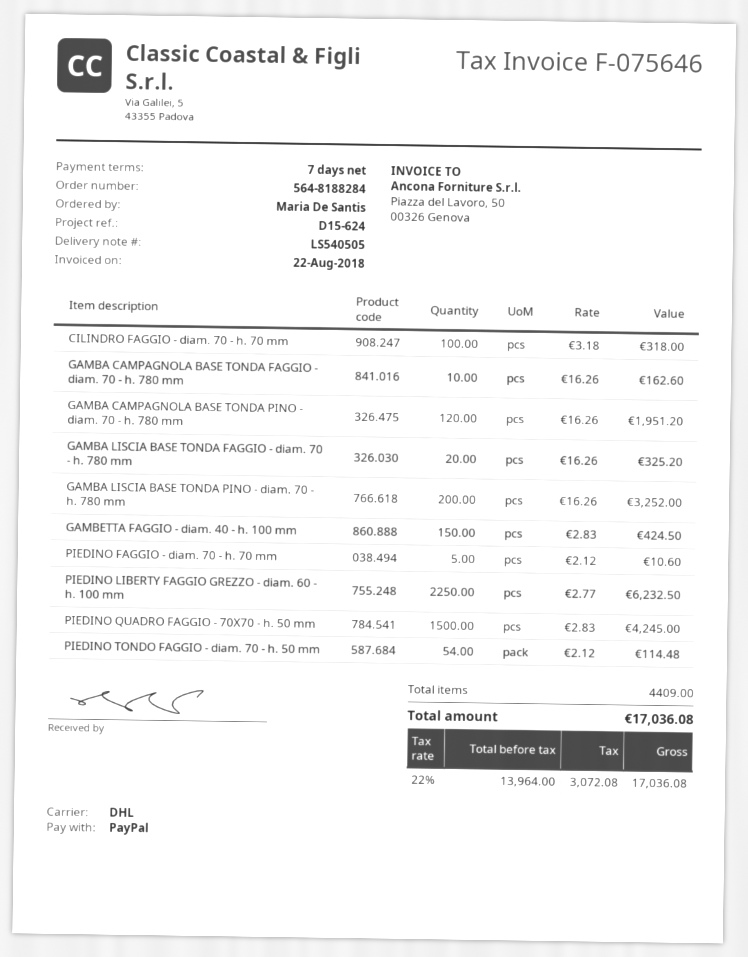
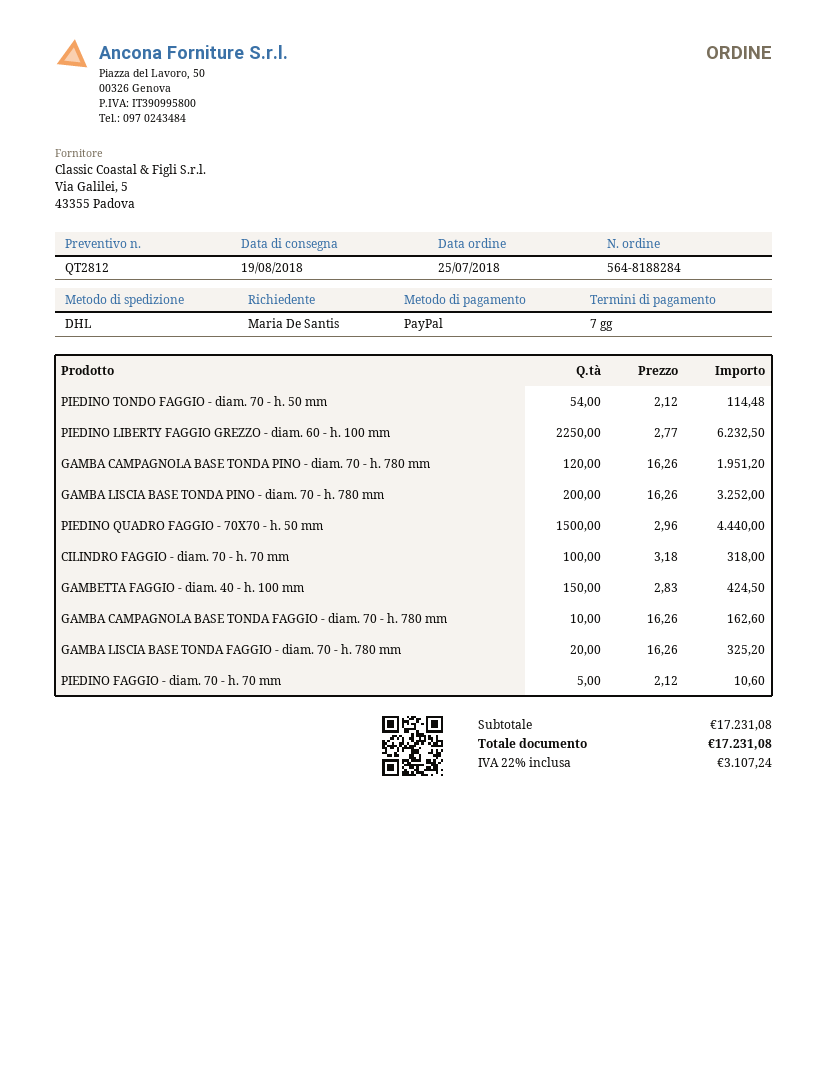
PIEDINO QUADRO FAGGIO - 70X70 - h. 50 mm: 1500 x 2.83 = 4245.00 -> 1500 x 2.96 = 4440.00
tax: 22% = 3072.08 -> 22% = 3107.24
total: 17036.08 -> 17231.08

